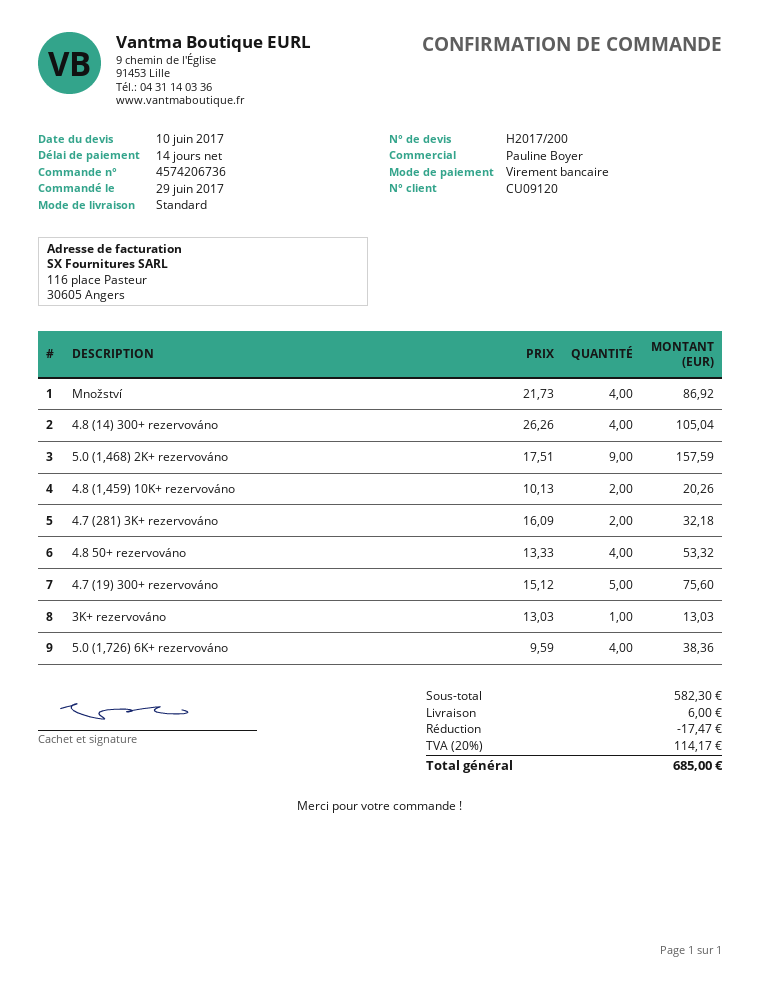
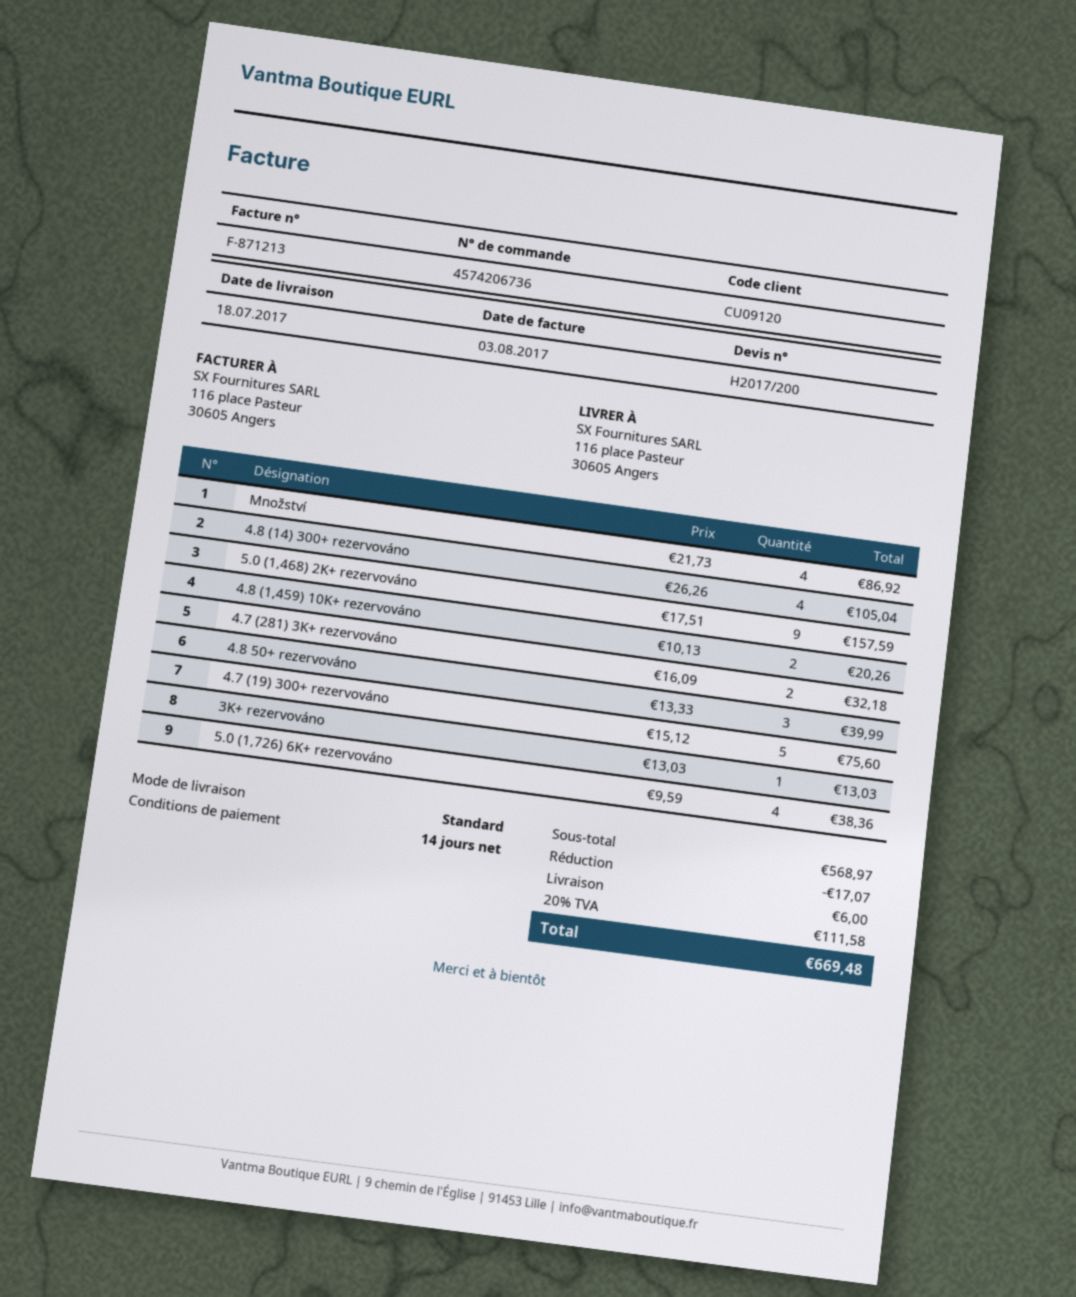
4.8 50+ rezervováno: 4 x 13.33 = 53.32 -> 3 x 13.33 = 39.99
subtotal: 582.30 -> 568.97
discount: 17.47 -> 17.07
tax: 20% = 114.17 -> 20% = 111.58
total: 685.00 -> 669.48

